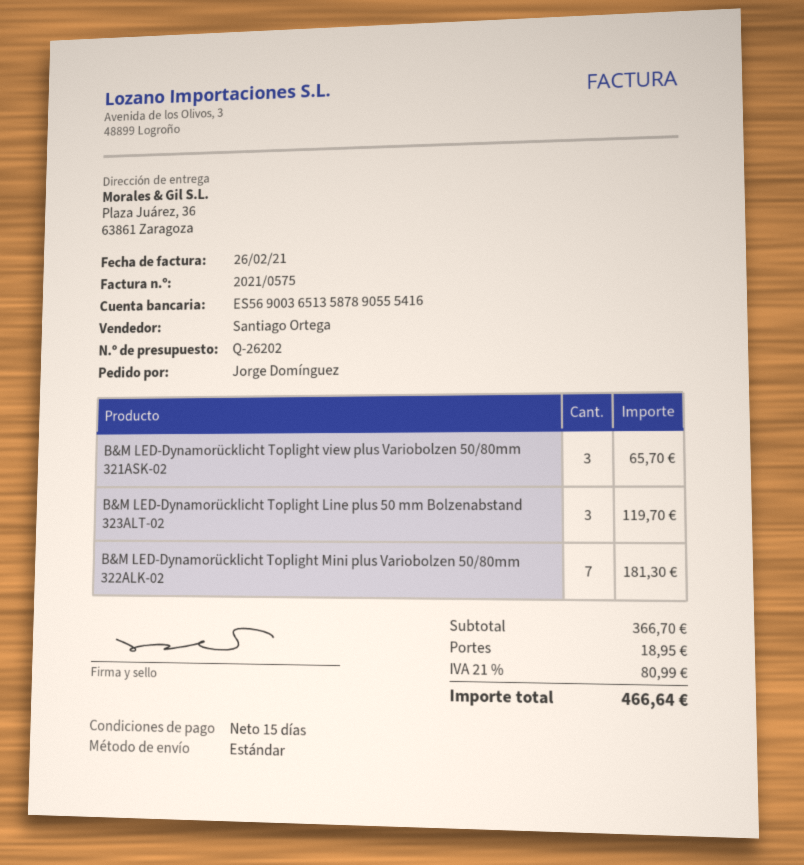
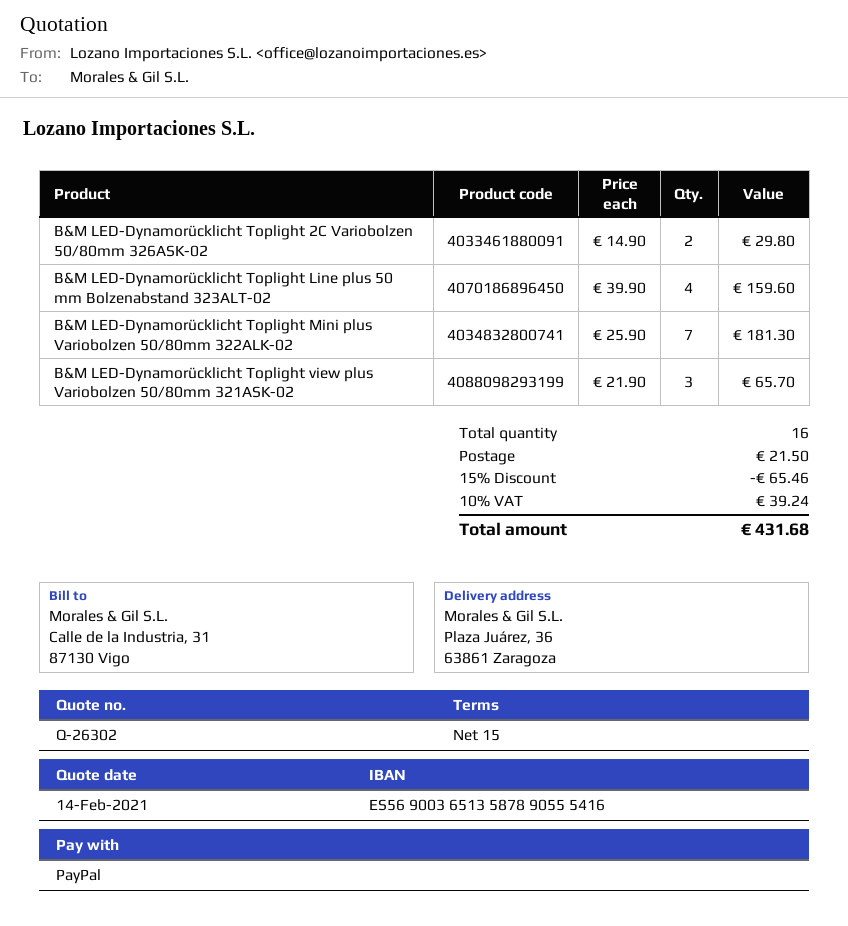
quote number: Q-26202 -> Q-26302
B&M LED-Dynamorücklicht Toplight Line plus 50 mm Bolzenabstand 323ALT-02: 3 for 119.70 -> 4 for 159.60
B&M LED-Dynamorücklicht Toplight 2C Variobolzen 50/80mm 326ASK-02: none -> 2 for 29.80
discount: none -> 15% = 65.46
shipping: 18.95 -> 21.50
tax: 21% = 80.99 -> 10% = 39.24
total: 466.64 -> 431.68

